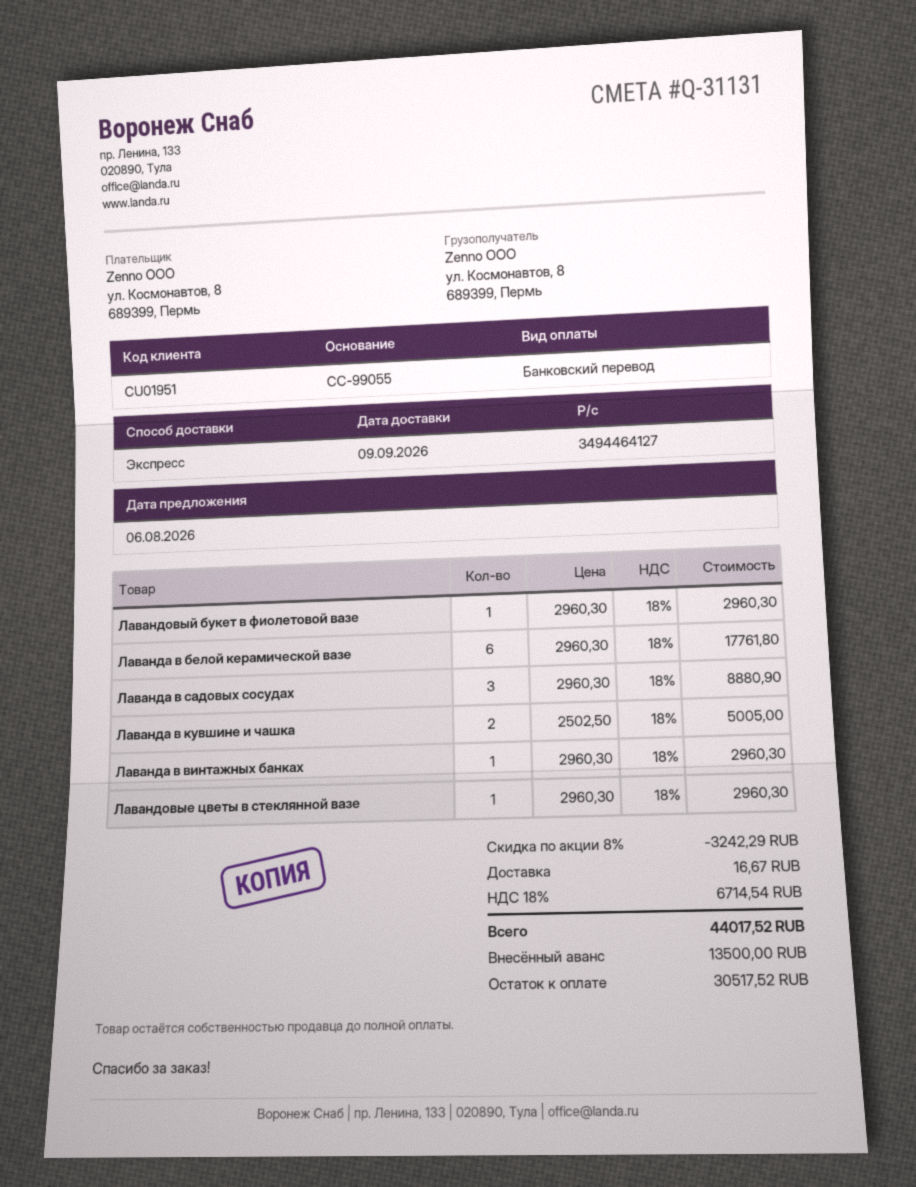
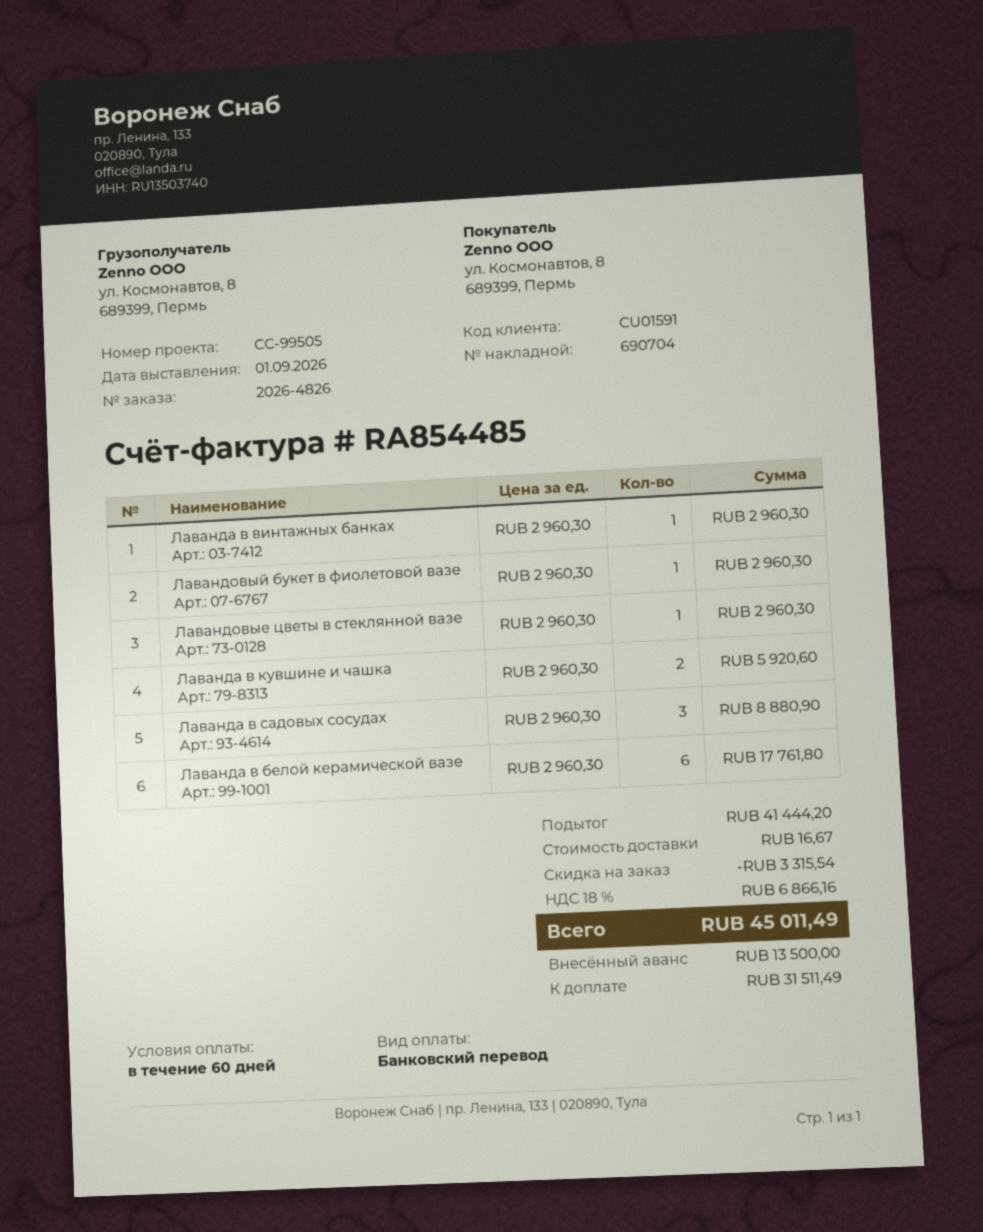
customer number: CU01951 -> CU01591
reference: CC-99055 -> CC-99505
Лаванда в кувшине и чашка: 2 x 2502.50 = 5005.00 -> 2 x 2960.30 = 5920.60
discount: 3242.29 -> 3315.54
tax: 18% = 6714.54 -> 18% = 6866.16
total: 44017.52 -> 45011.49
balance: 30517.52 -> 31511.49

